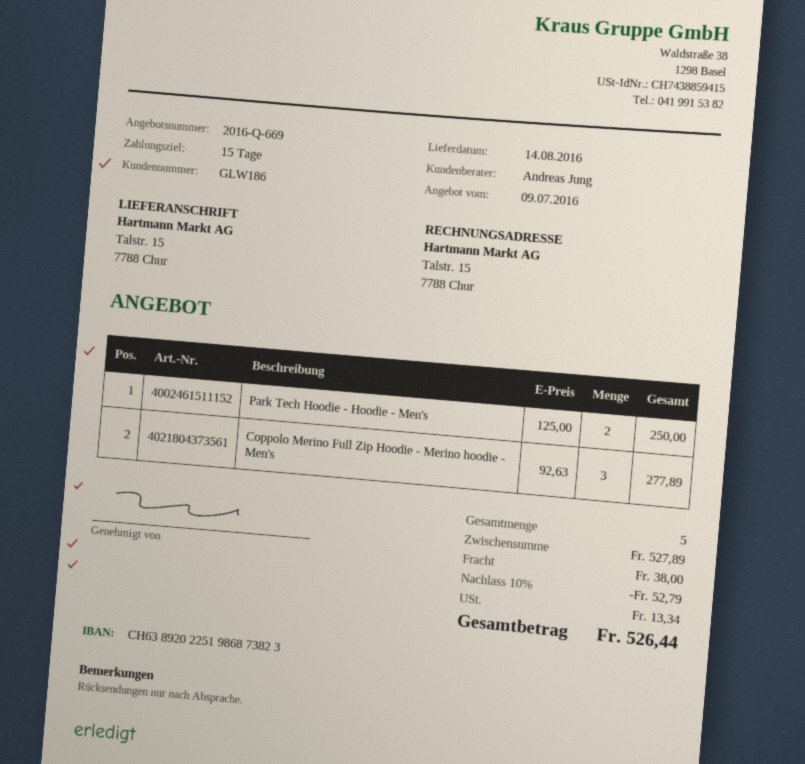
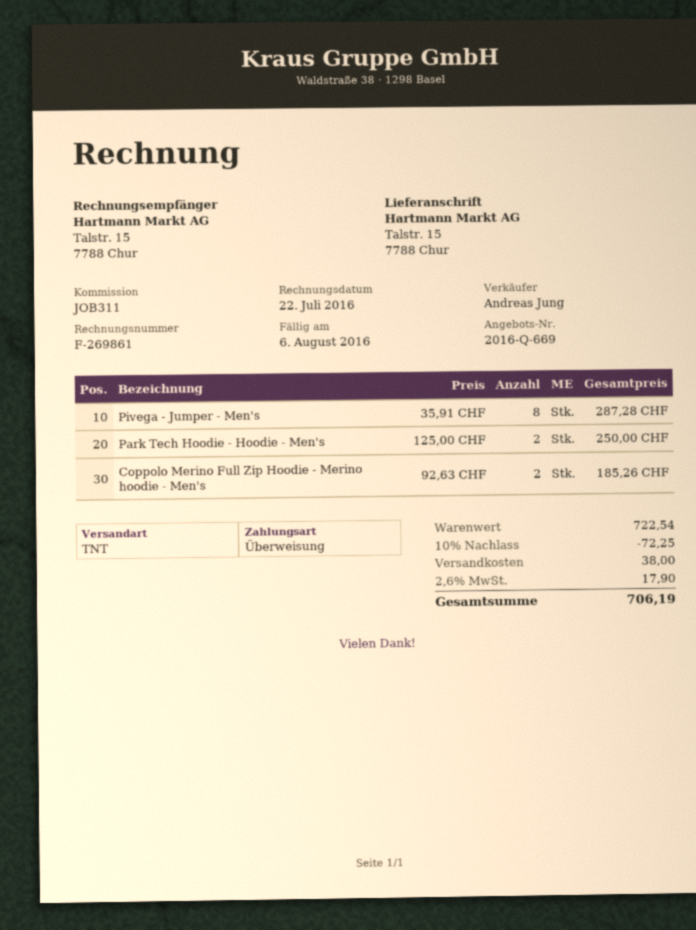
Coppolo Merino Full Zip Hoodie - Merino hoodie - Men's: 3 x 92.63 = 277.89 -> 2 x 92.63 = 185.26
Pivega - Jumper - Men's: none -> 8 x 35.91 = 287.28
subtotal: 527.89 -> 722.54
discount: 10% = 52.79 -> 10% = 72.25
tax: 13.34 -> 17.90
total: 526.44 -> 706.19

